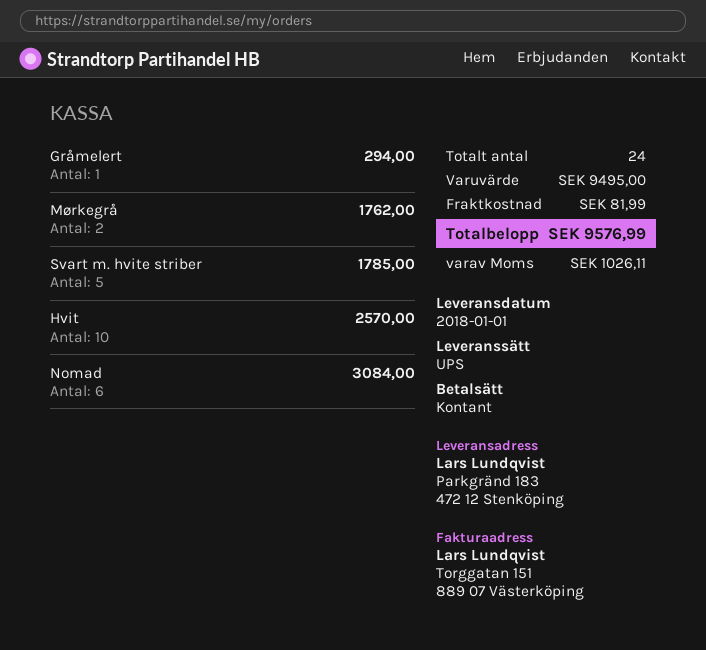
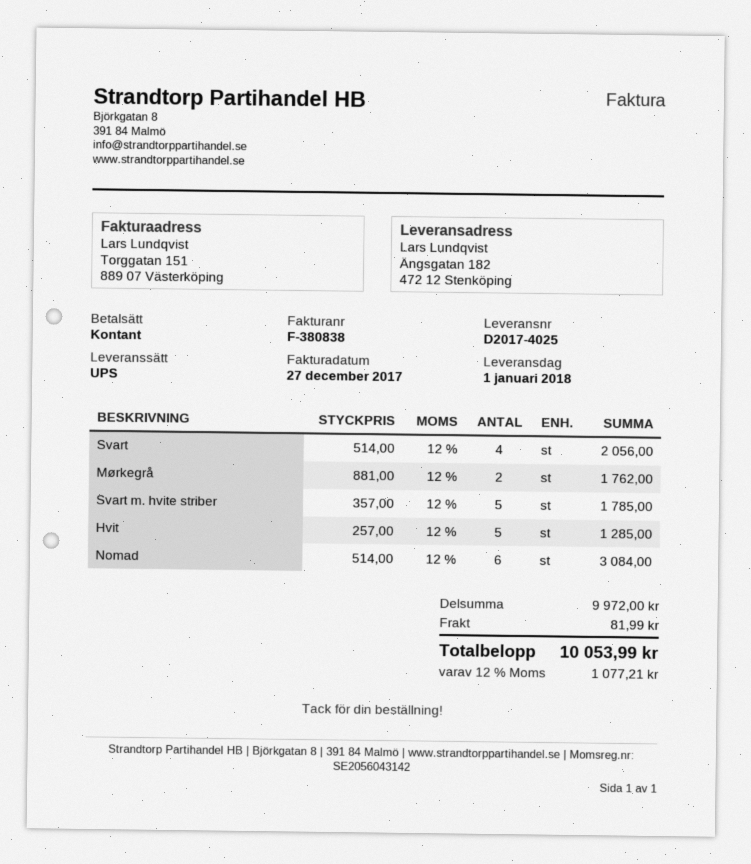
ship to: Parkgränd 183, 472 12 Stenköping -> Ängsgatan 182, 472 12 Stenköping
Gråmelert: 1 for 294.00 -> none
Hvit: 10 for 2570.00 -> 5 for 1285.00
Svart: none -> 4 for 2056.00
subtotal: 9495.00 -> 9972.00
tax: 1026.11 -> 1077.21
total: 9576.99 -> 10053.99

